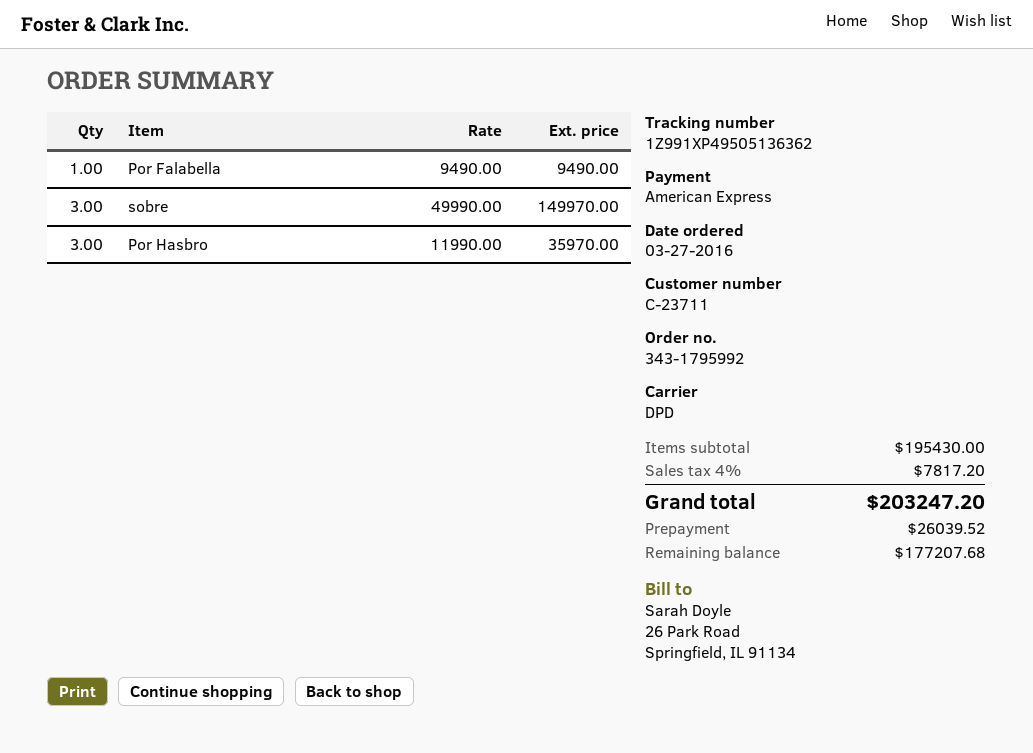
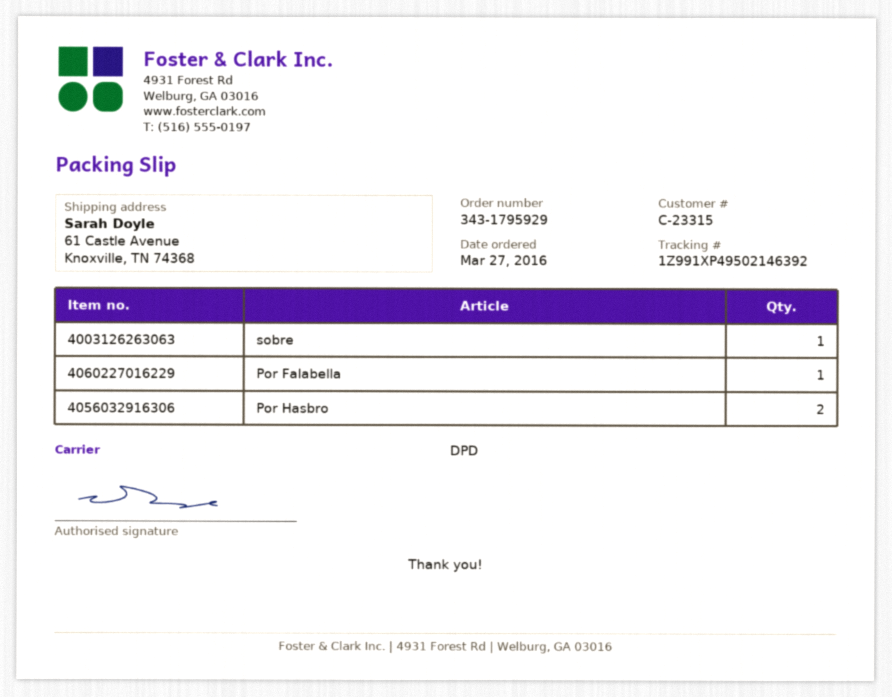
order number: 343-1795992 -> 343-1795929
customer number: C-23711 -> C-23315
tracking number: 1Z991XP49505136362 -> 1Z991XP49502146392
sobre: 3 -> 1
Por Hasbro: 3 -> 2

